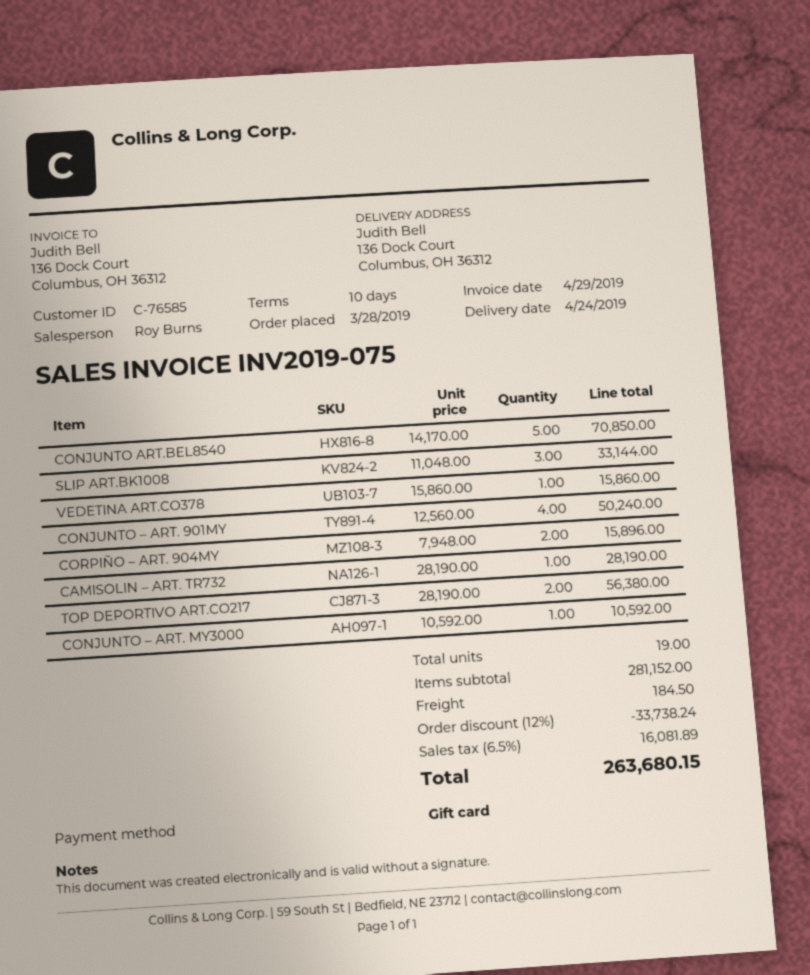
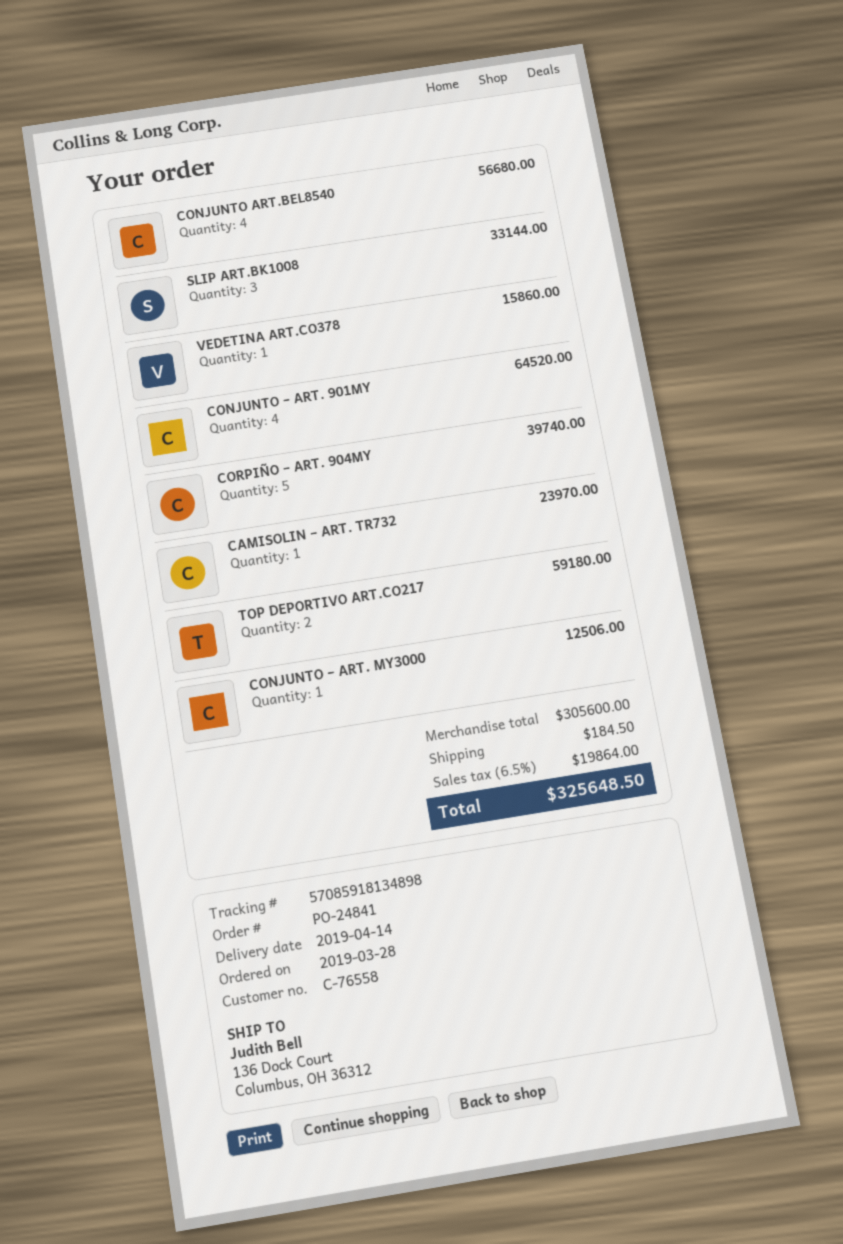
delivery date: 2019-04-24 -> 2019-04-14
customer number: C-76585 -> C-76558
CONJUNTO ART.BEL8540: 5 for 70850.00 -> 4 for 56680.00
CONJUNTO – ART. 901MY: 4 for 50240.00 -> 4 for 64520.00
CORPIÑO – ART. 904MY: 2 for 15896.00 -> 5 for 39740.00
CAMISOLIN – ART. TR732: 1 for 28190.00 -> 1 for 23970.00
TOP DEPORTIVO ART.CO217: 2 for 56380.00 -> 2 for 59180.00
CONJUNTO – ART. MY3000: 1 for 10592.00 -> 1 for 12506.00
subtotal: 281152.00 -> 305600.00
discount: 12% = 33738.24 -> none
tax: 6.5% = 16081.89 -> 6.5% = 19864.00
total: 263680.15 -> 325648.50

